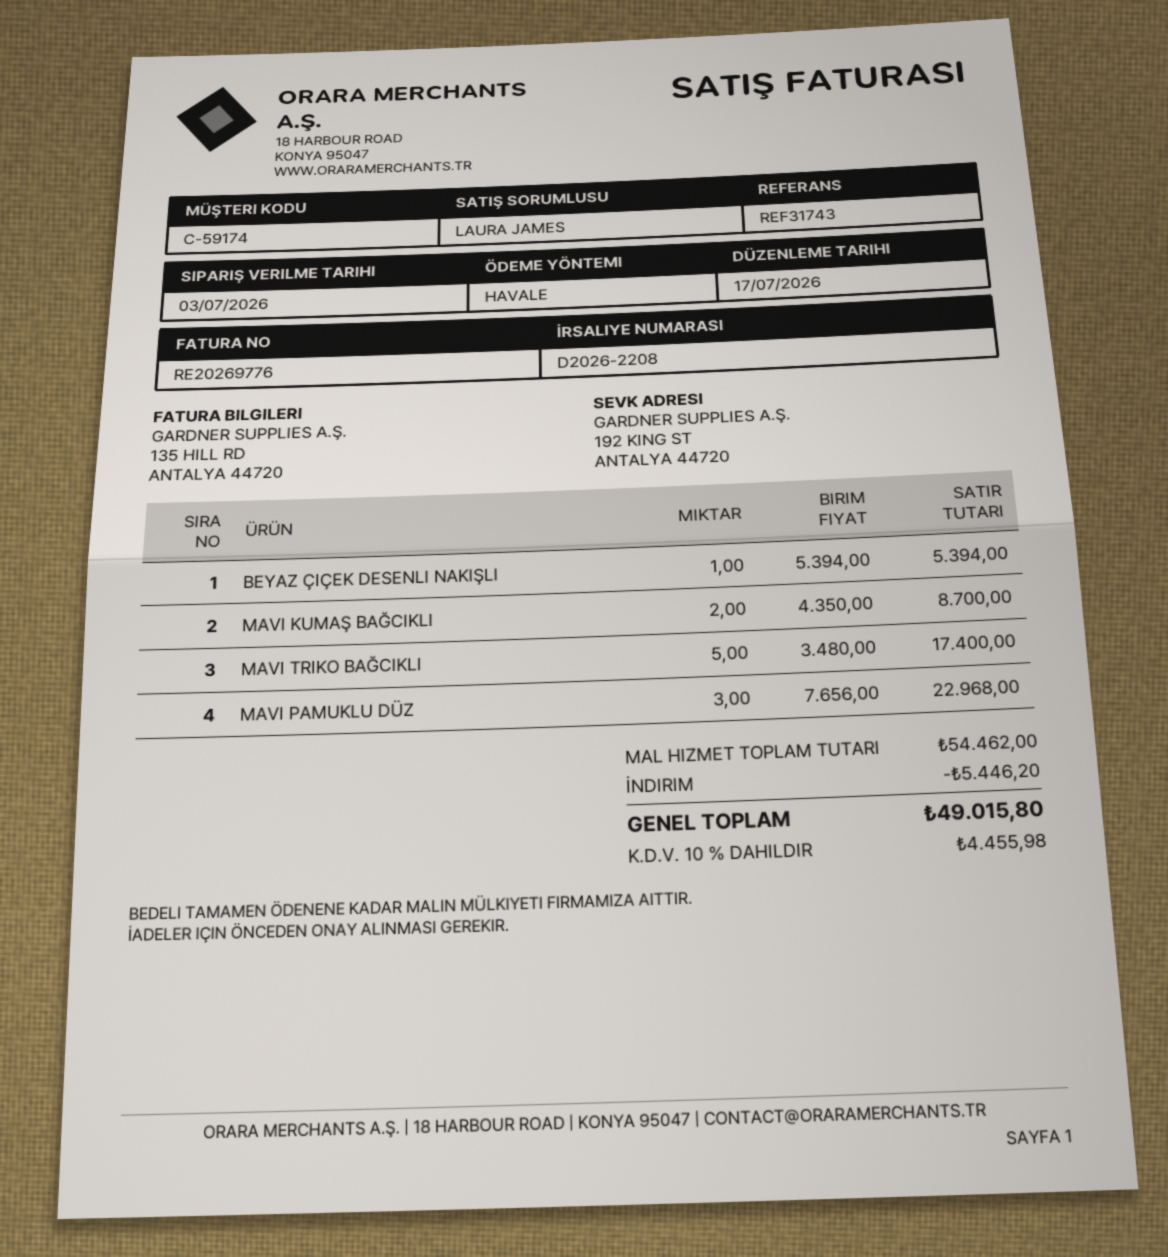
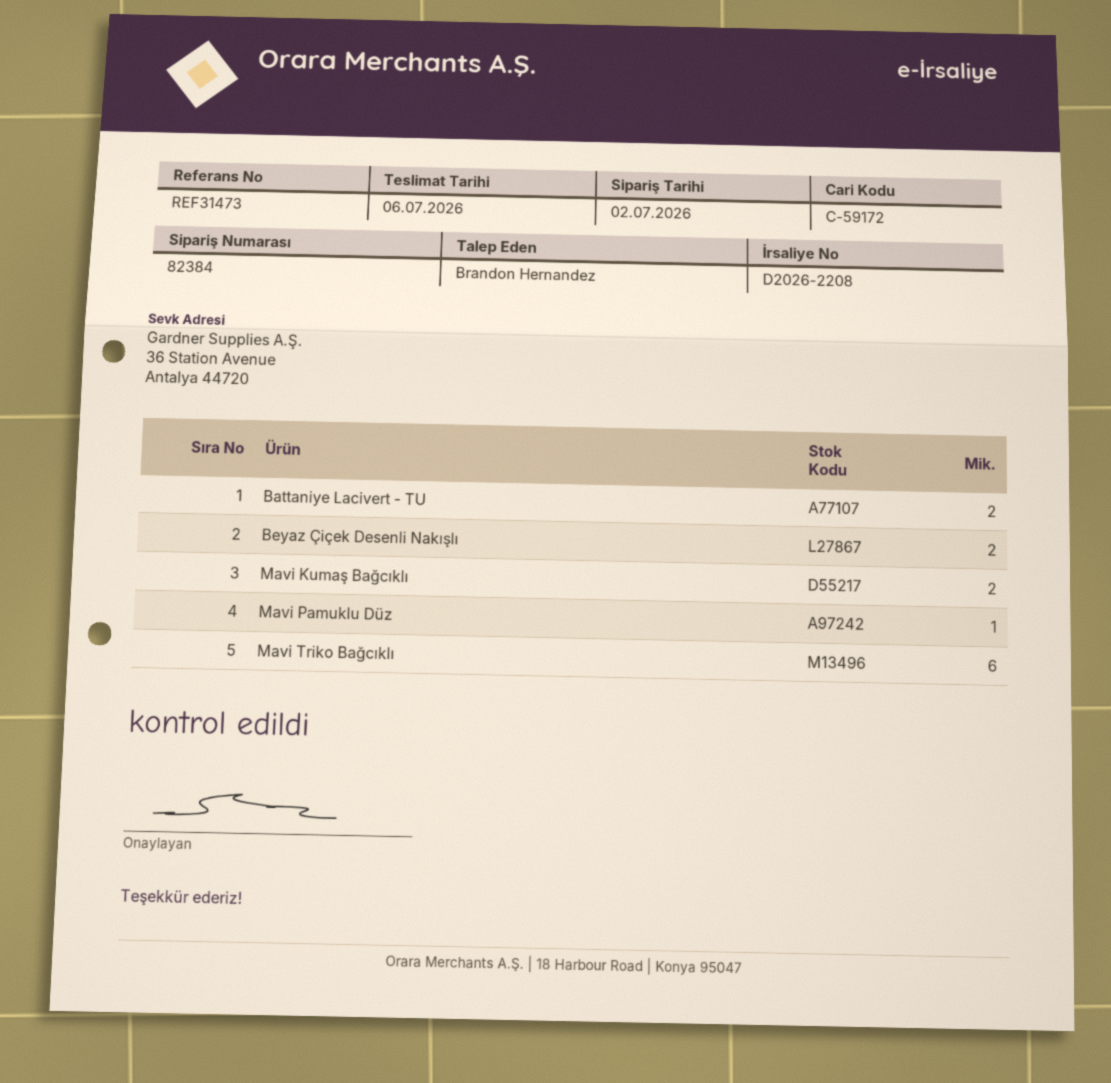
order date: 2026-07-03 -> 2026-07-02
customer number: C-59174 -> C-59172
reference: REF31743 -> REF31473
ship to: 192 KING ST, ANTALYA 44720 -> 36 Station Avenue, Antalya 44720
BEYAZ ÇIÇEK DESENLI NAKIŞLI: 1 -> 2
MAVI TRIKO BAĞCIKLI: 5 -> 6
MAVI PAMUKLU DÜZ: 3 -> 1
Battaniye Lacivert - TU: none -> 2

